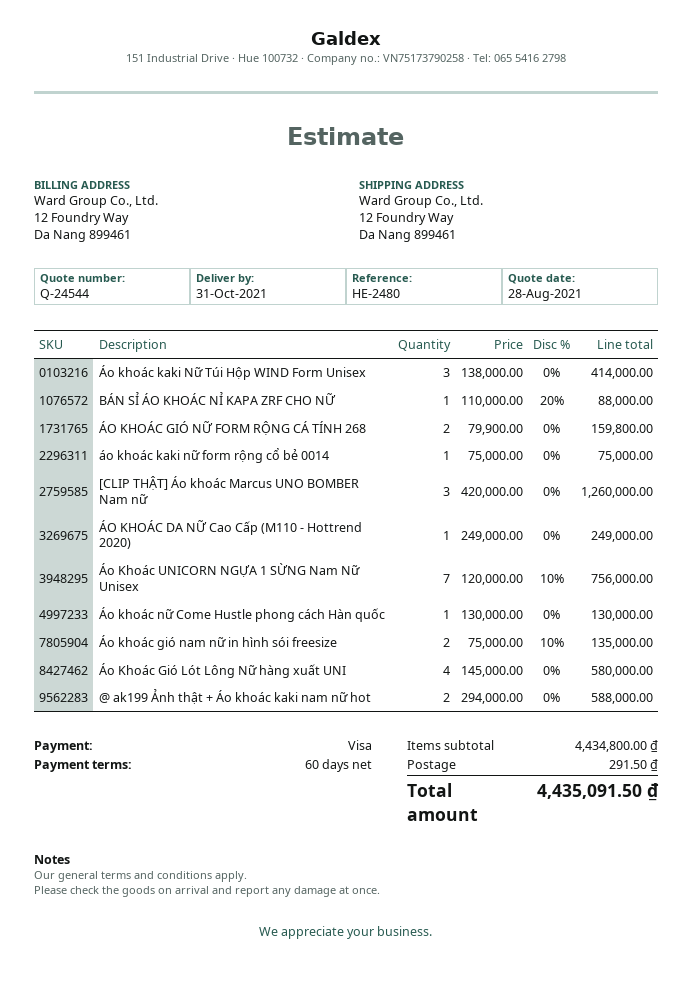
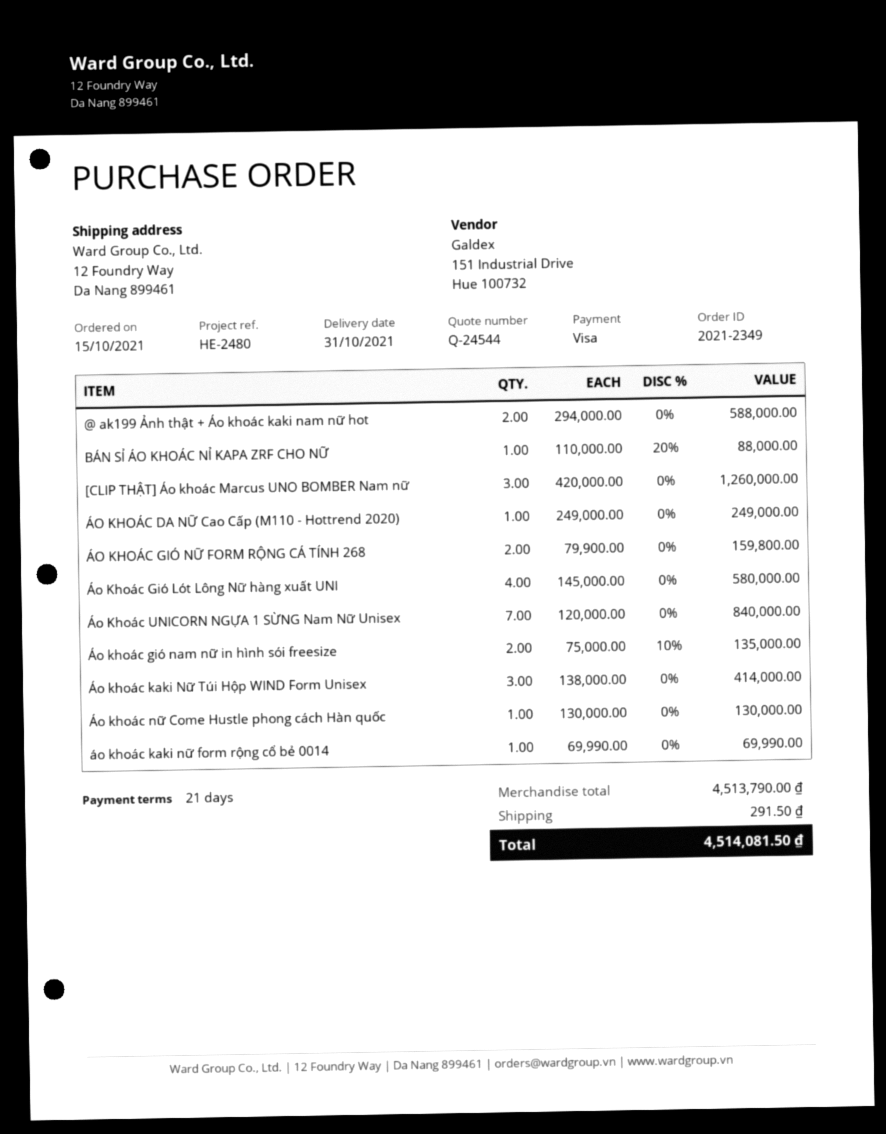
payment terms: 60 days -> 21 days
áo khoác kaki nữ form rộng cổ bẻ 0014: 1 x 75000.00 = 75000.00 -> 1 x 69990.00 = 69990.00
Áo Khoác UNICORN NGỰA 1 SỪNG Nam Nữ Unisex: 7 x 120000.00 - 10% = 756000.00 -> 7 x 120000.00 = 840000.00
subtotal: 4434800.00 -> 4513790.00
total: 4435091.50 -> 4514081.50

